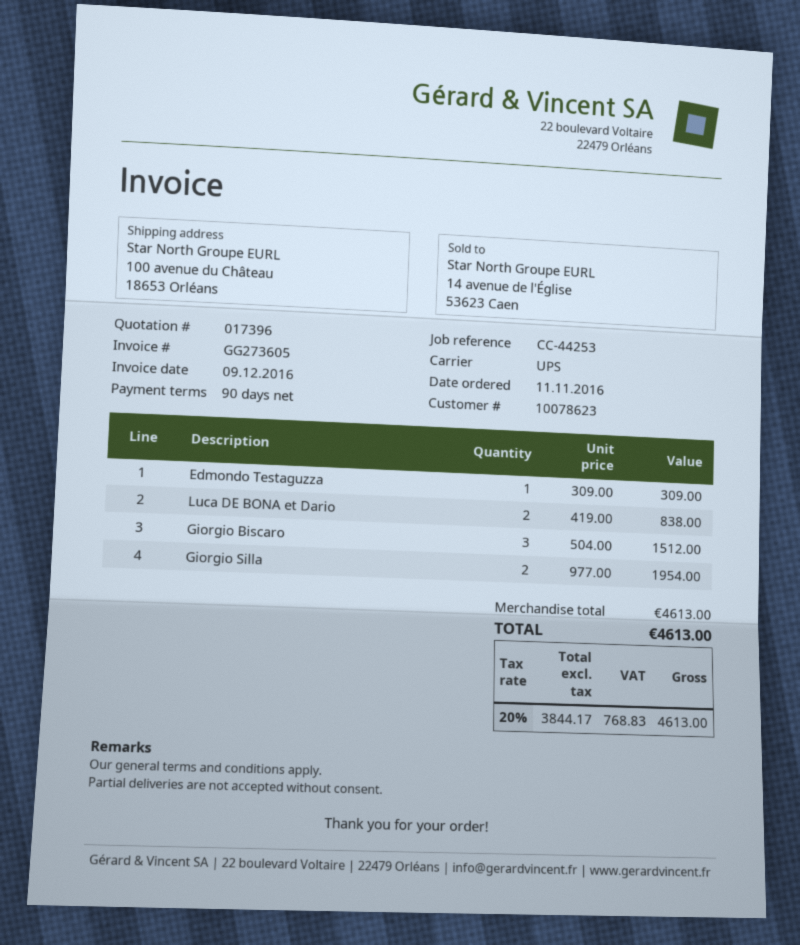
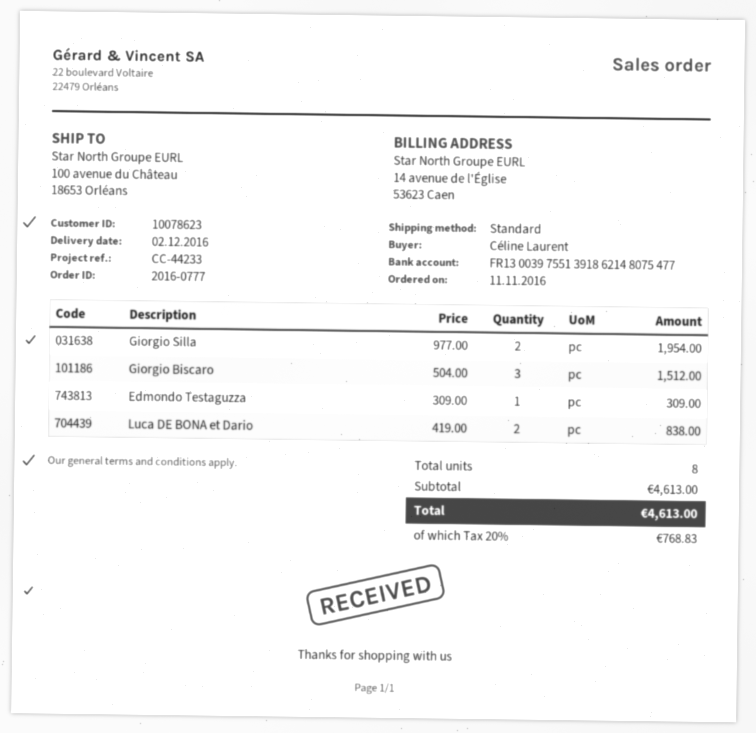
reference: CC-44253 -> CC-44233
shipping method: UPS -> standard

